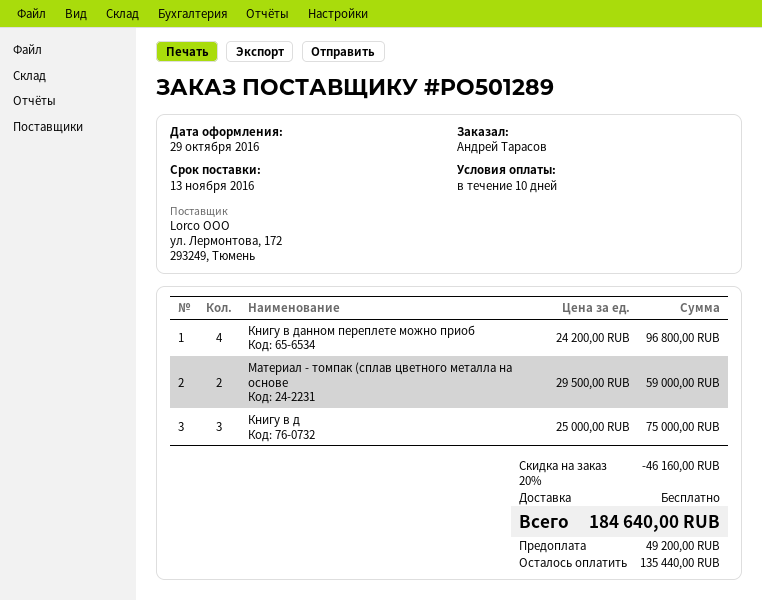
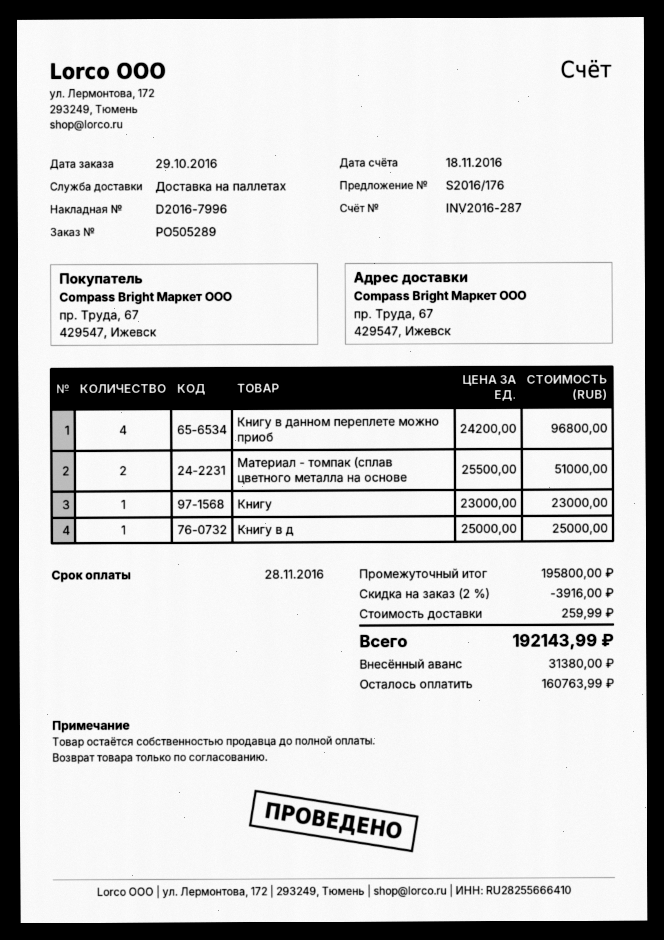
order number: PO501289 -> PO505289
Материал - томпак (сплав цветного металла на основе: 2 x 29500.00 = 59000.00 -> 2 x 25500.00 = 51000.00
Книгу в д: 3 x 25000.00 = 75000.00 -> 1 x 25000.00 = 25000.00
Книгу: none -> 1 x 23000.00 = 23000.00
discount: 20% = 46160.00 -> 2% = 3916.00
shipping: 0.00 -> 259.99
total: 184640.00 -> 192143.99
deposit: 49200.00 -> 31380.00
balance: 135440.00 -> 160763.99

